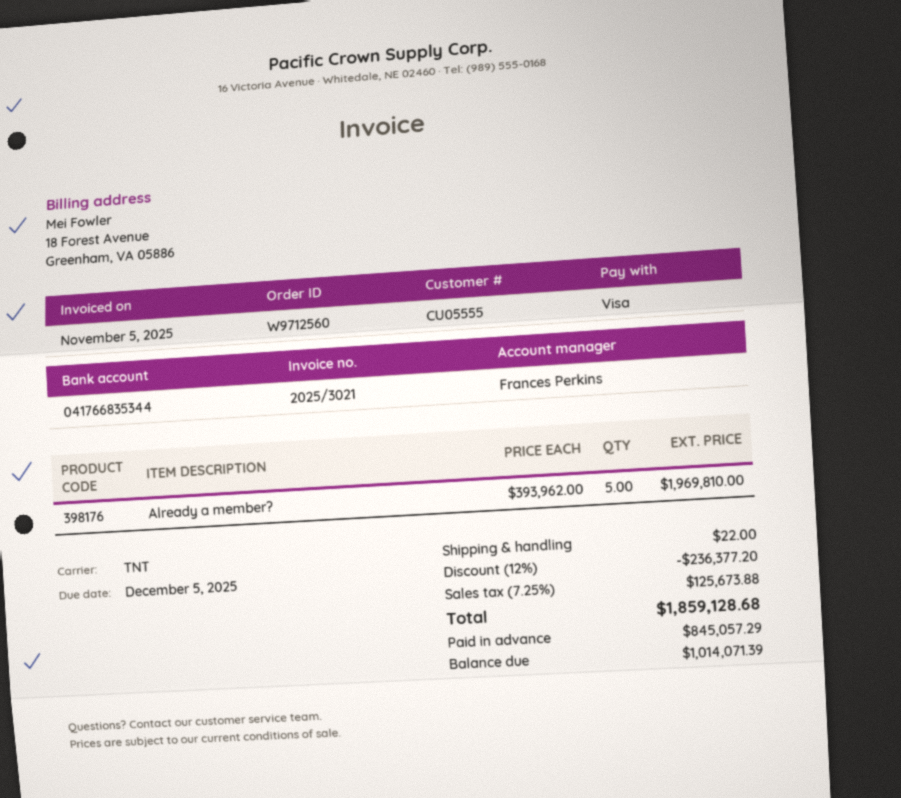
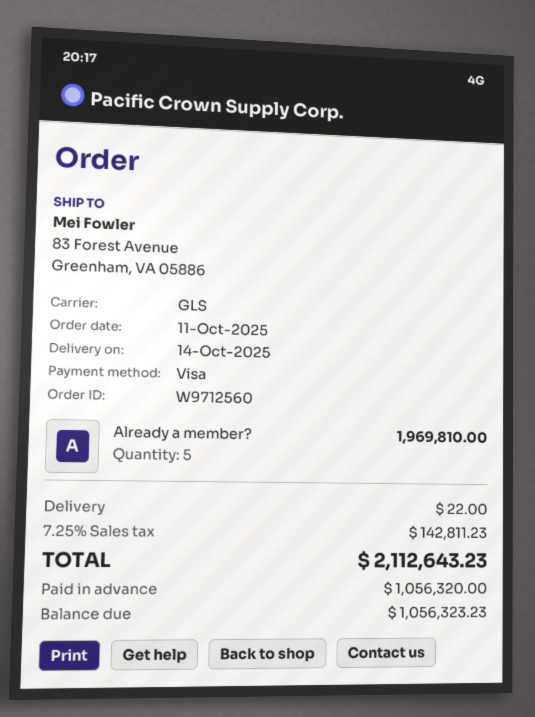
shipping method: TNT -> GLS
discount: 12% = 236377.20 -> none
tax: 7.25% = 125673.88 -> 7.25% = 142811.23
total: 1859128.68 -> 2112643.23
deposit: 845057.29 -> 1056320.00
balance: 1014071.39 -> 1056323.23

